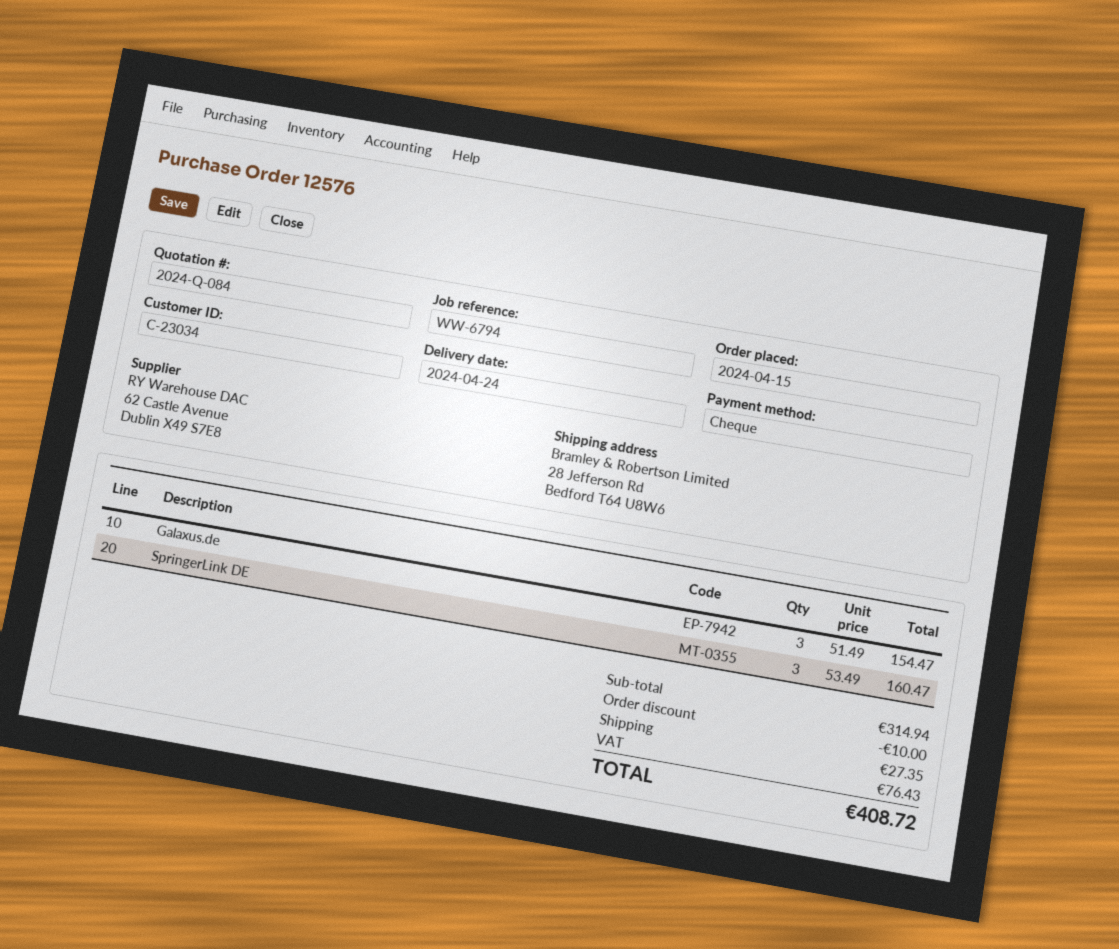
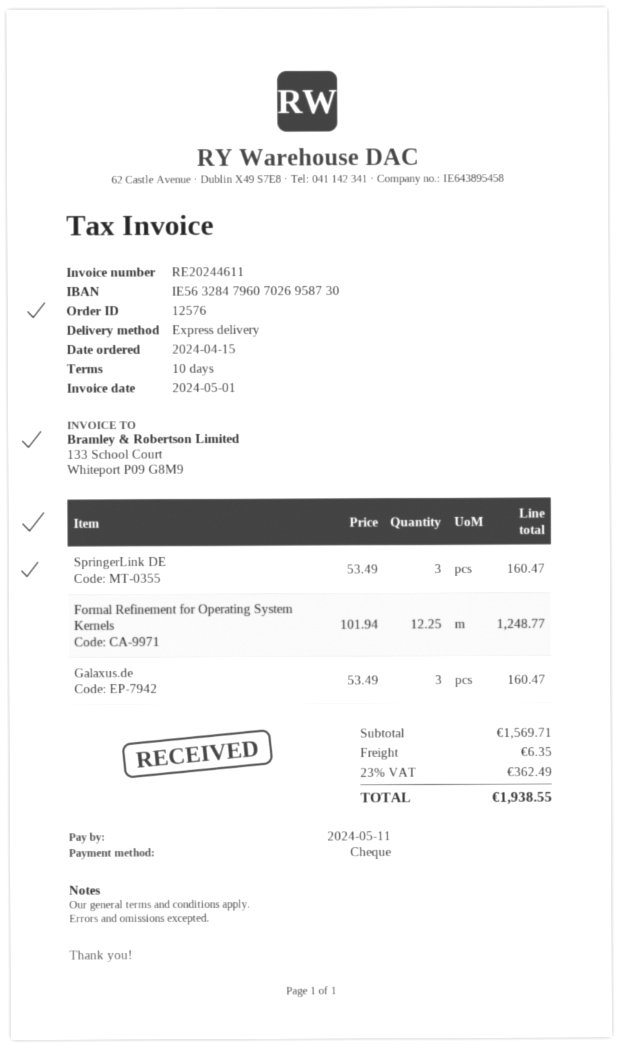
Galaxus.de: 3 x 51.49 = 154.47 -> 3 x 53.49 = 160.47
Formal Refinement for Operating System Kernels: none -> 12.25 x 101.94 = 1248.77
subtotal: 314.94 -> 1569.71
discount: 10.00 -> none
shipping: 27.35 -> 6.35
tax: 76.43 -> 362.49
total: 408.72 -> 1938.55

